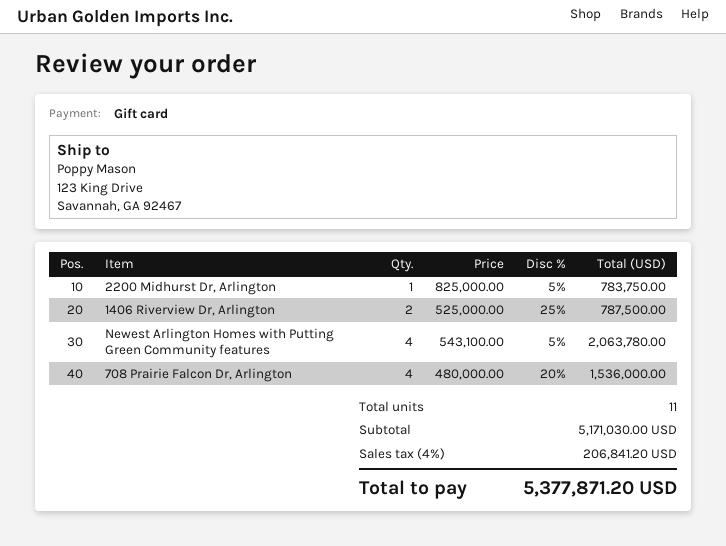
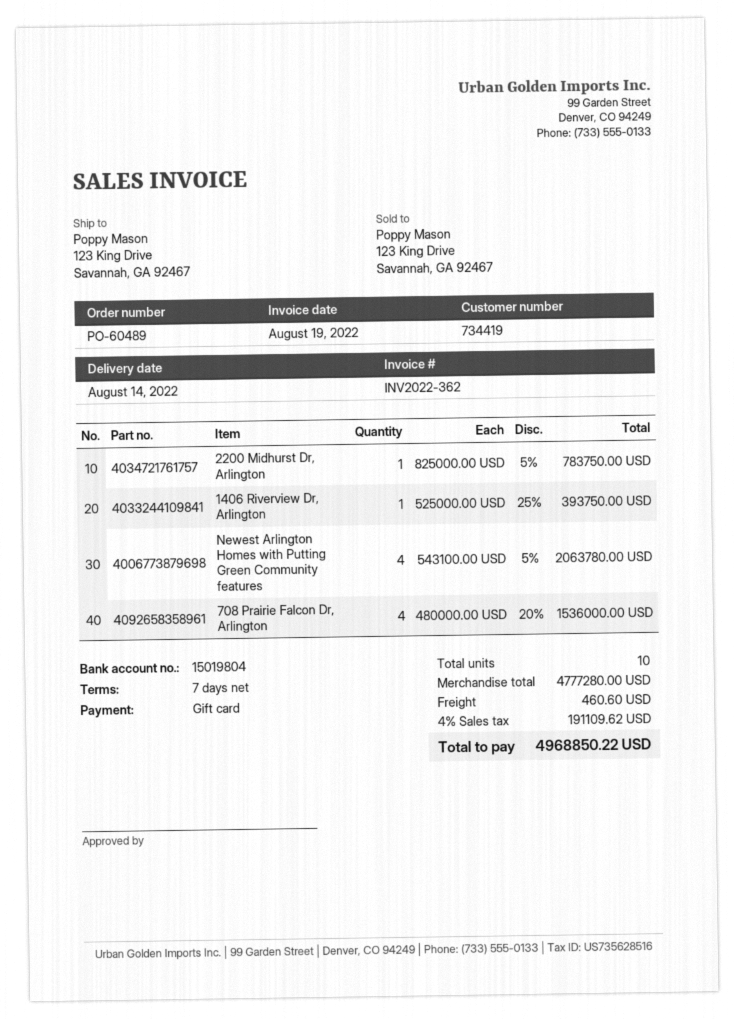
1406 Riverview Dr, Arlington: 2 x 525000.00 - 25% = 787500.00 -> 1 x 525000.00 - 25% = 393750.00
total quantity: 11 -> 10
subtotal: 5171030.00 -> 4777280.00
shipping: none -> 460.60
tax: 4% = 206841.20 -> 4% = 191109.62
total: 5377871.20 -> 4968850.22

